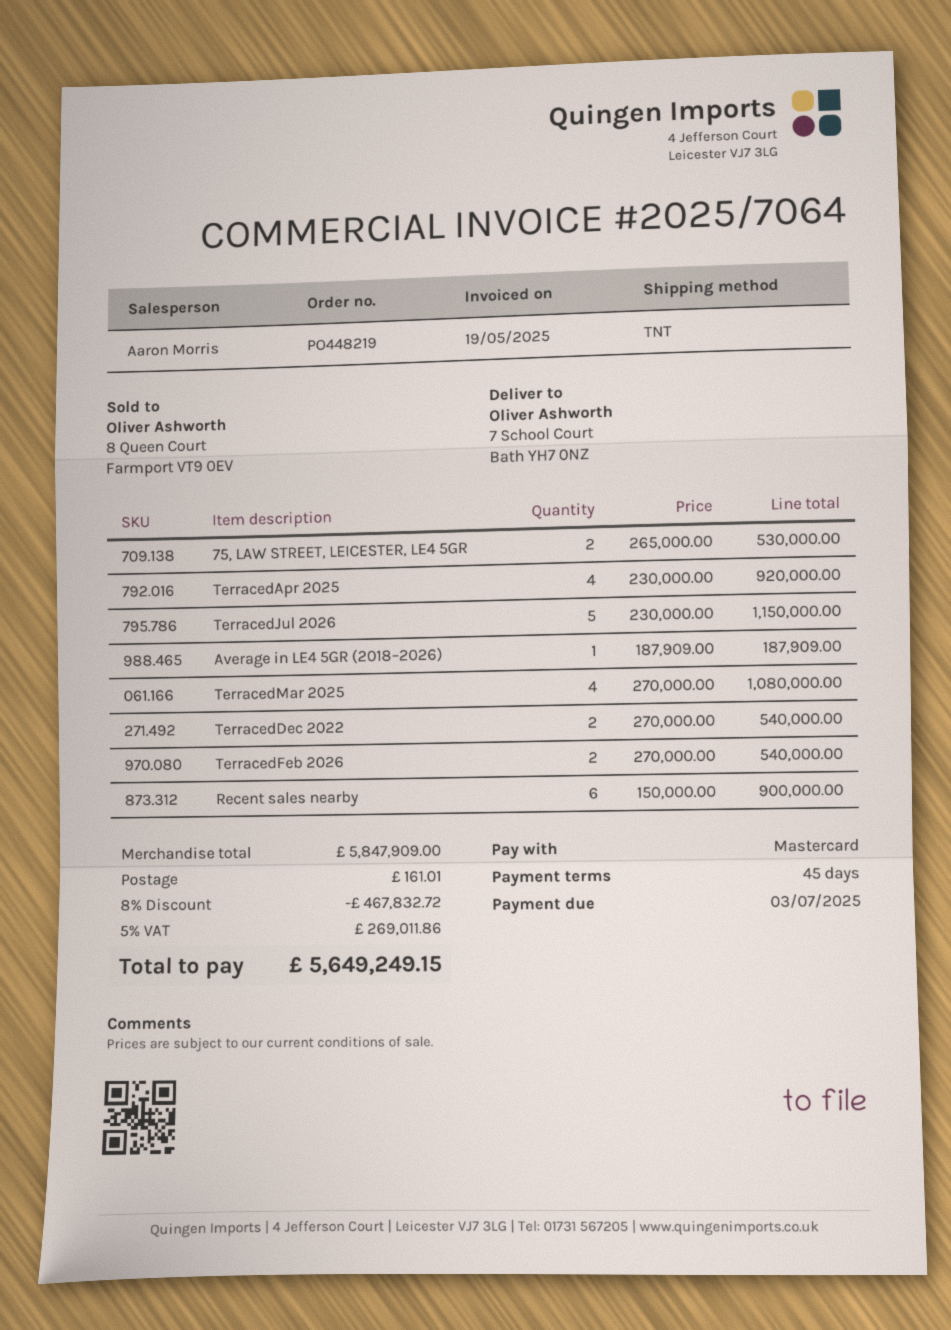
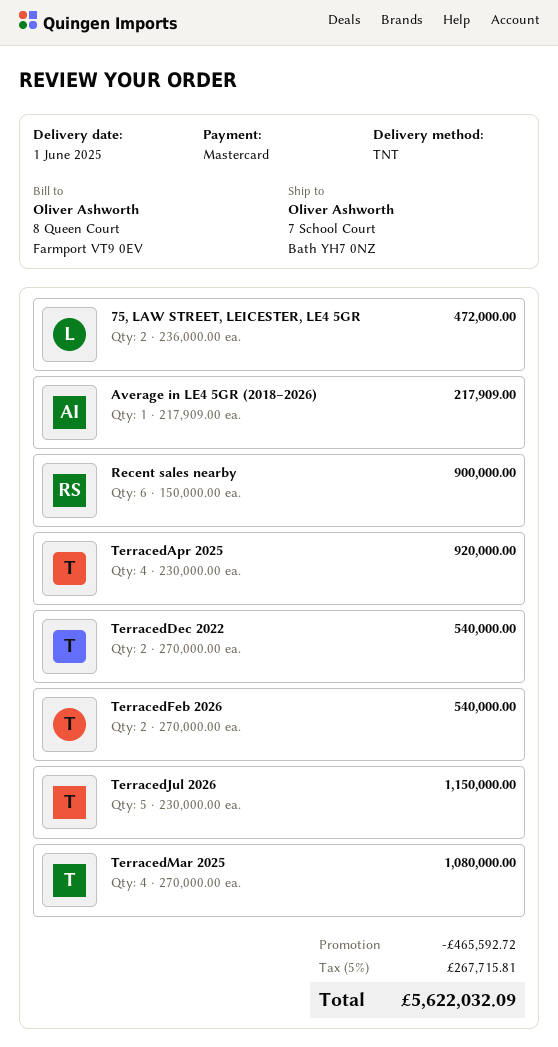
75, LAW STREET, LEICESTER, LE4 5GR: 2 x 265000.00 = 530000.00 -> 2 x 236000.00 = 472000.00
Average in LE4 5GR (2018–2026): 1 x 187909.00 = 187909.00 -> 1 x 217909.00 = 217909.00
discount: 467832.72 -> 465592.72
shipping: 161.01 -> none
tax: 5% = 269011.86 -> 5% = 267715.81
total: 5649249.15 -> 5622032.09

